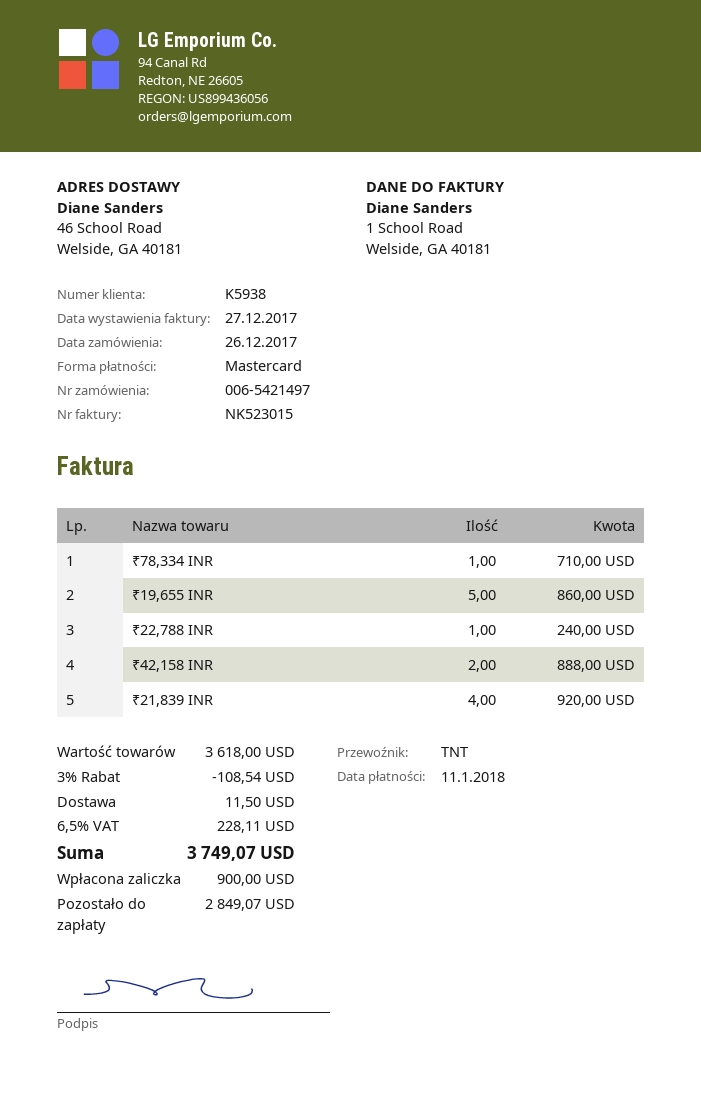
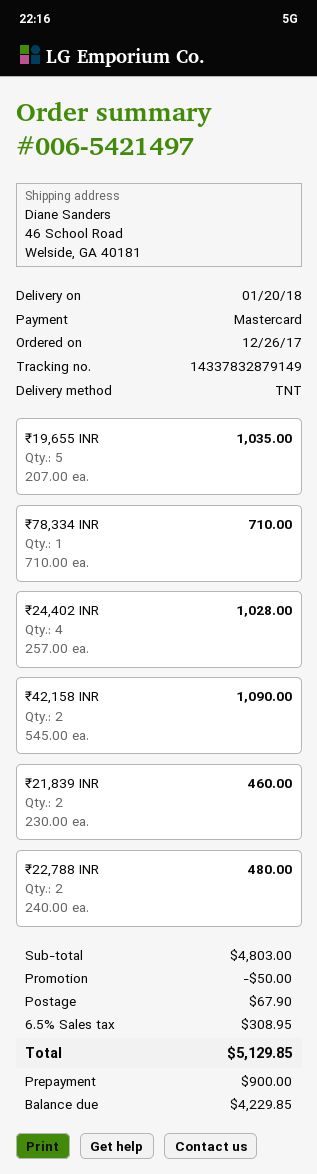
₹19,655 INR: 5 for 860.00 -> 5 for 1035.00
₹22,788 INR: 1 for 240.00 -> 2 for 480.00
₹42,158 INR: 2 for 888.00 -> 2 for 1090.00
₹21,839 INR: 4 for 920.00 -> 2 for 460.00
₹24,402 INR: none -> 4 for 1028.00
subtotal: 3618.00 -> 4803.00
discount: 108.54 -> 50.00
shipping: 11.50 -> 67.90
tax: 6.5% = 228.11 -> 6.5% = 308.95
total: 3749.07 -> 5129.85
balance: 2849.07 -> 4229.85

